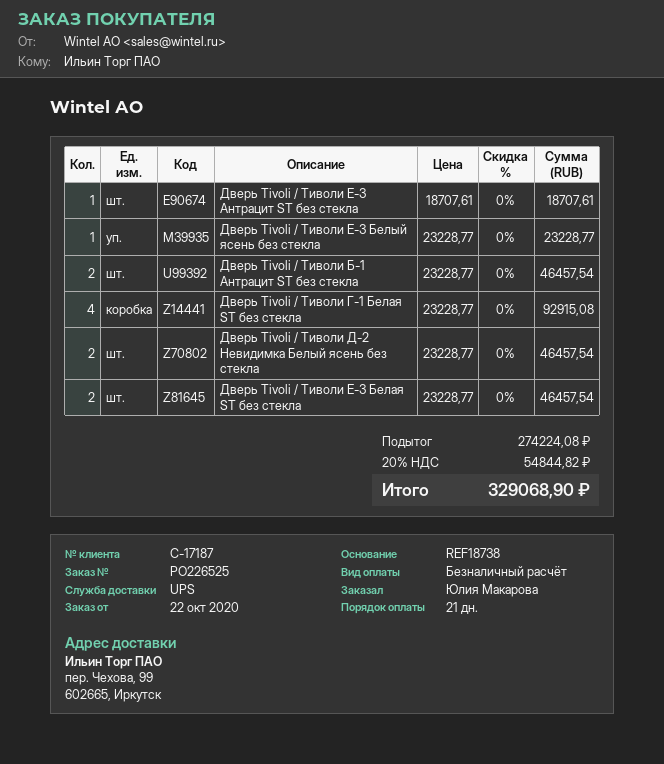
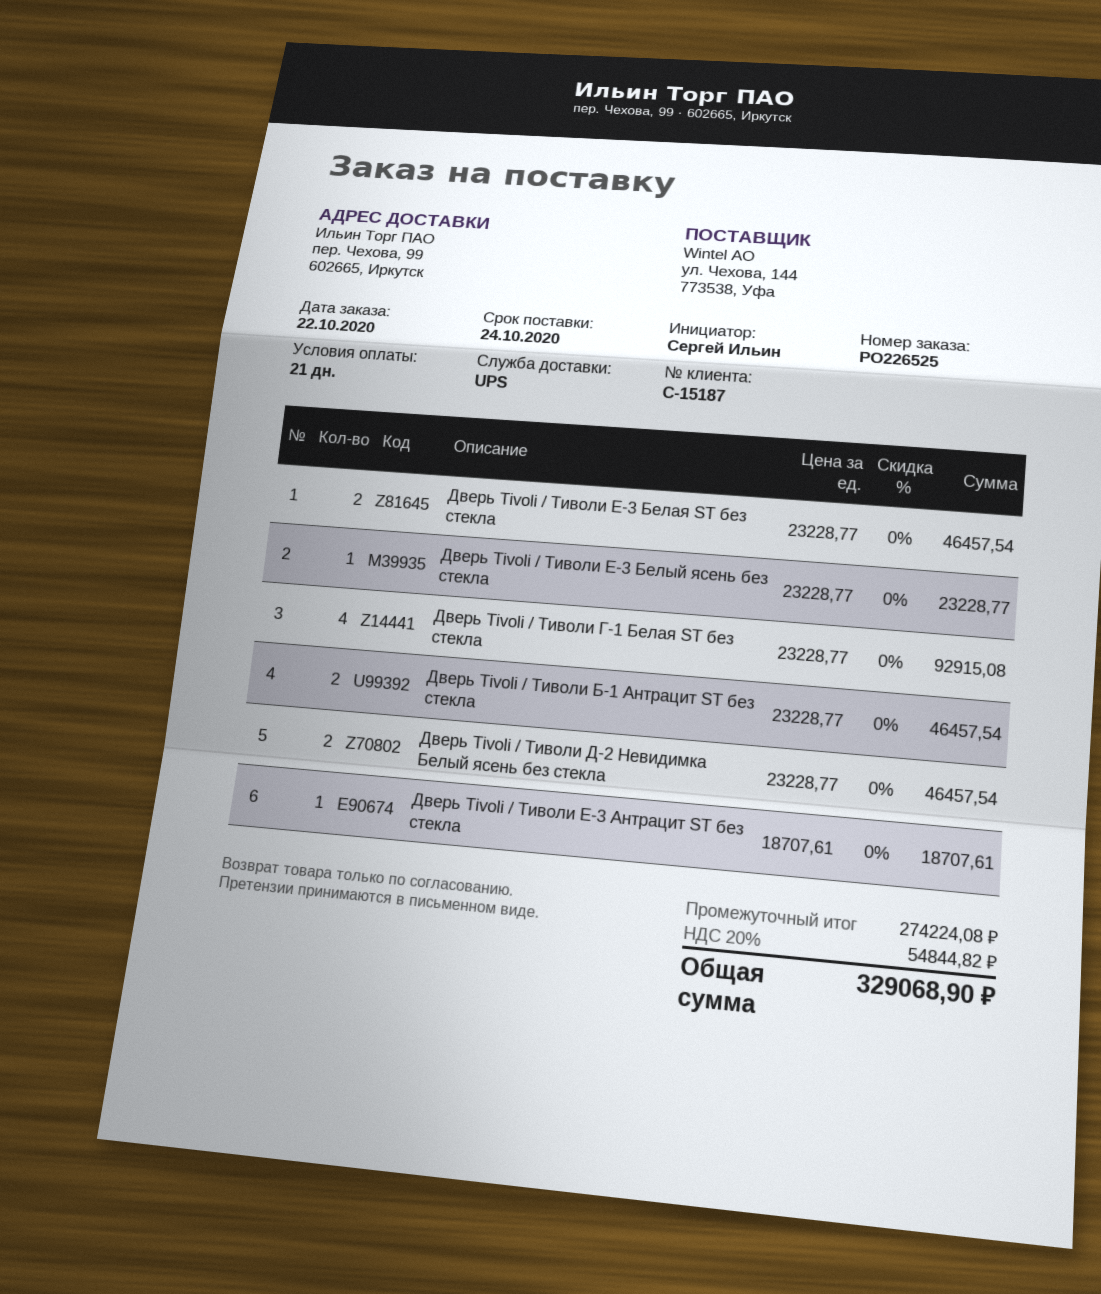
customer number: C-17187 -> C-15187
ordered by: Юлия Макарова -> Сергей Ильин

